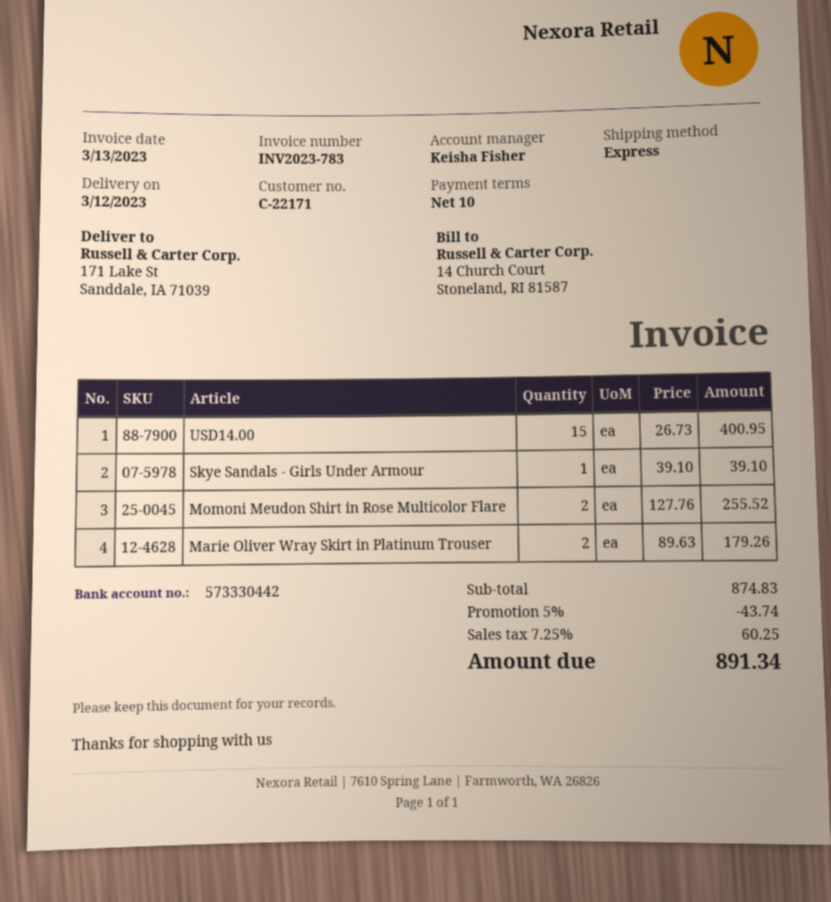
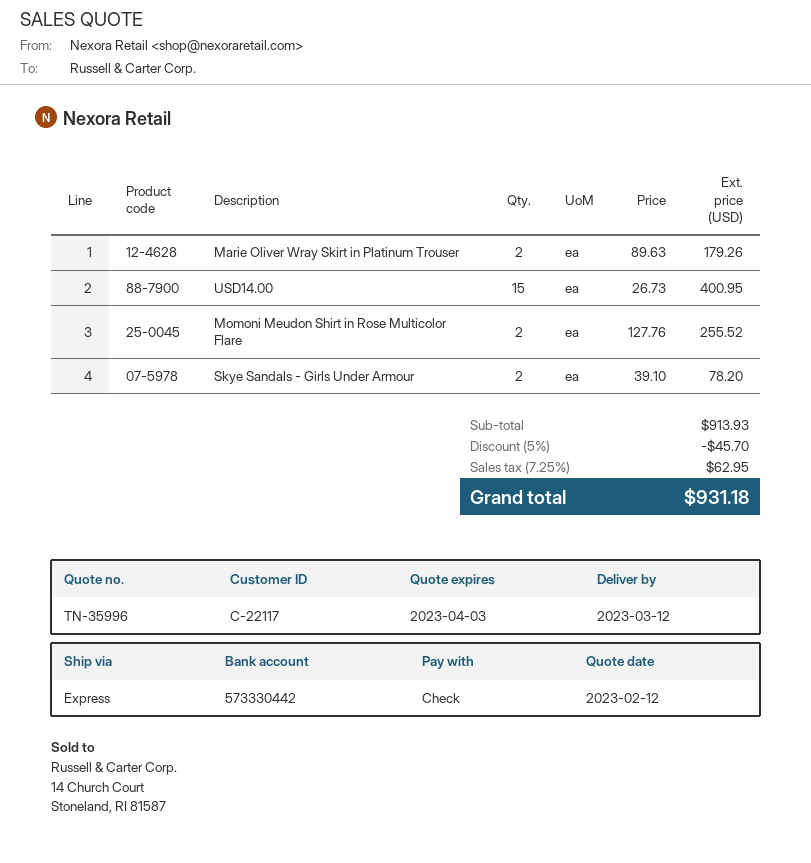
customer number: C-22171 -> C-22117
Skye Sandals - Girls Under Armour: 1 x 39.10 = 39.10 -> 2 x 39.10 = 78.20
subtotal: 874.83 -> 913.93
discount: 5% = 43.74 -> 5% = 45.70
tax: 7.25% = 60.25 -> 7.25% = 62.95
total: 891.34 -> 931.18

